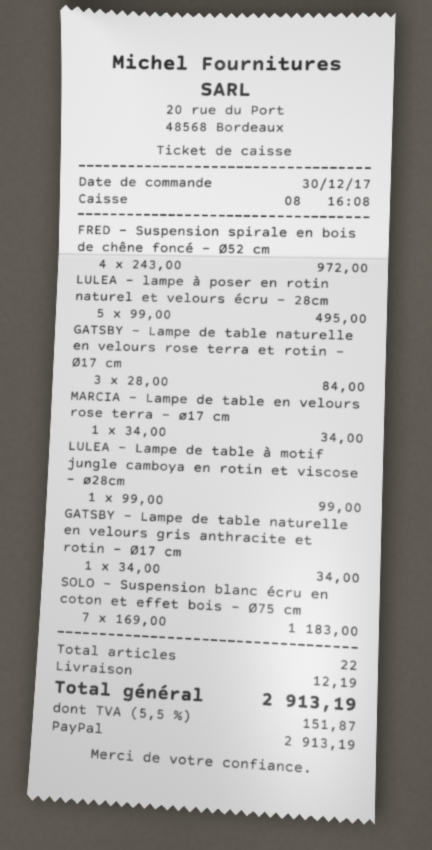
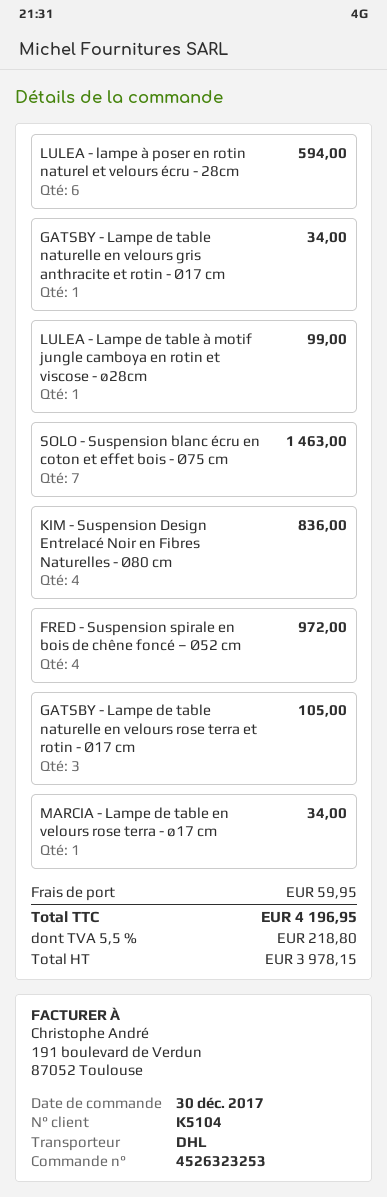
LULEA - lampe à poser en rotin naturel et velours écru - 28cm: 5 for 495.00 -> 6 for 594.00
GATSBY - Lampe de table naturelle en velours rose terra et rotin - Ø17 cm: 3 for 84.00 -> 3 for 105.00
SOLO - Suspension blanc écru en coton et effet bois - Ø75 cm: 7 for 1183.00 -> 7 for 1463.00
KIM - Suspension Design Entrelacé Noir en Fibres Naturelles - Ø80 cm: none -> 4 for 836.00
shipping: 12.19 -> 59.95
tax: 5.5% = 151.87 -> 5.5% = 218.80
total: 2913.19 -> 4196.95

